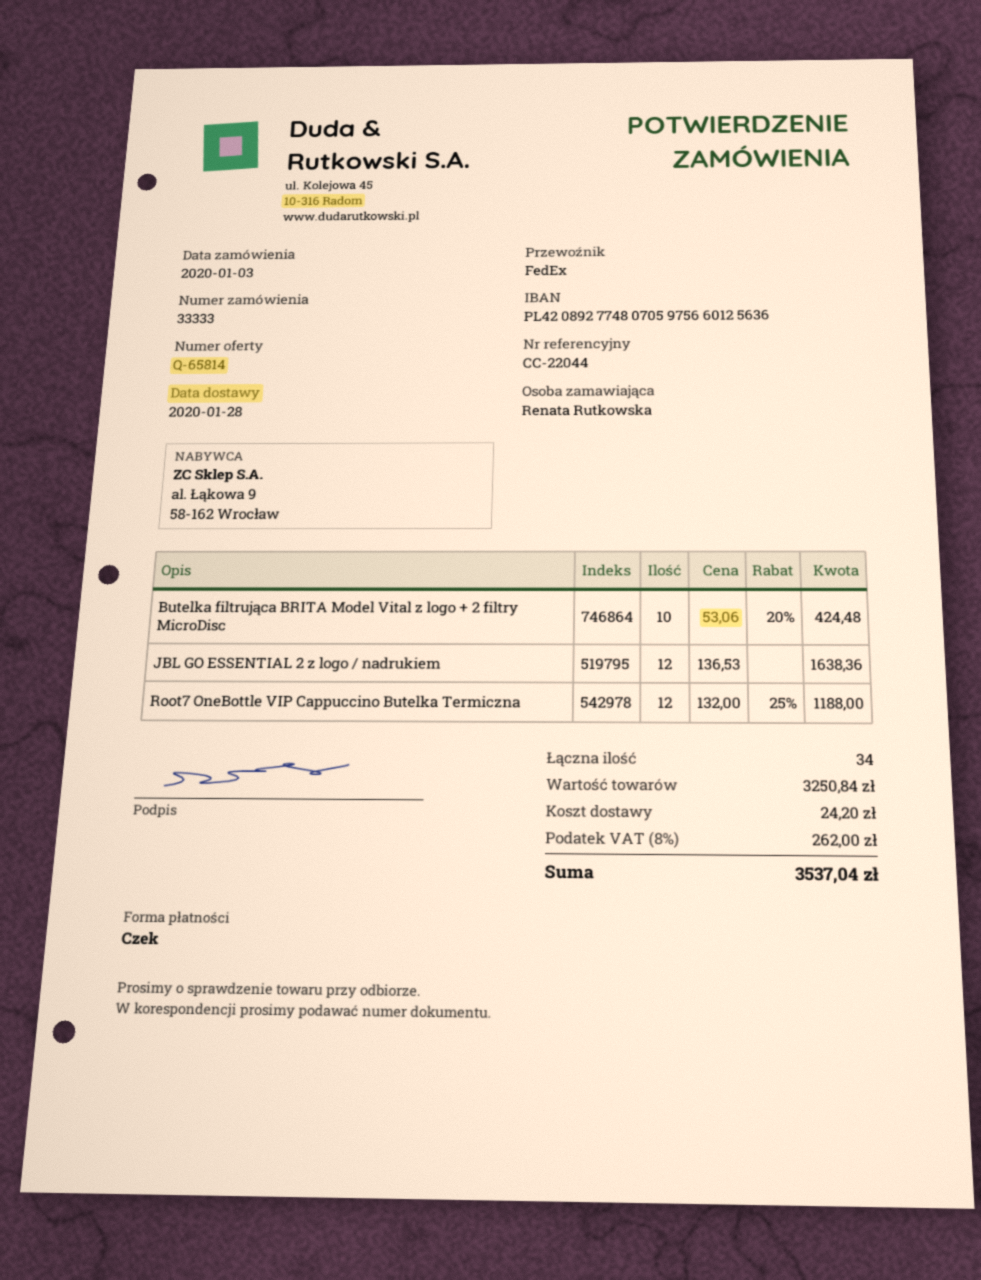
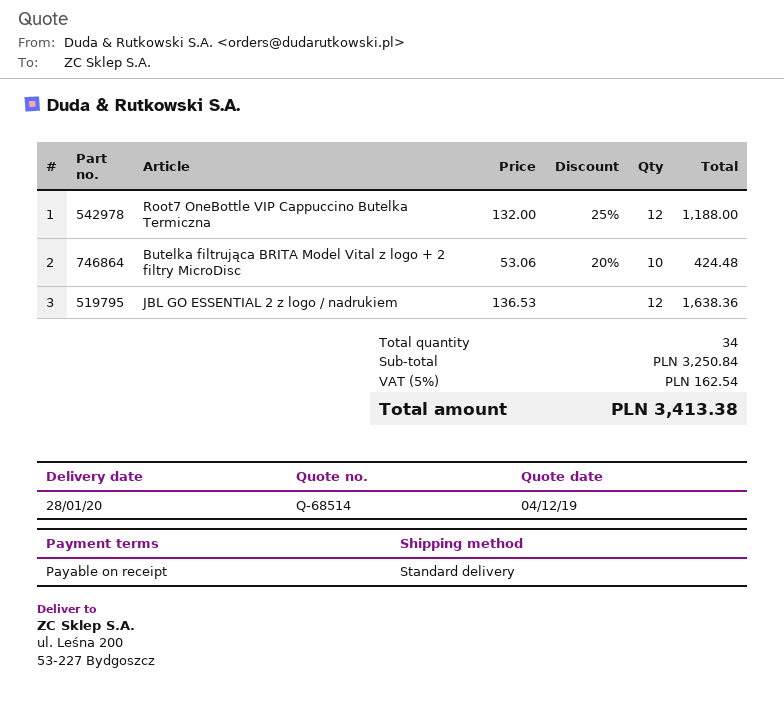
quote number: Q-65814 -> Q-68514
shipping method: FedEx -> standard
shipping: 24.20 -> none
tax: 8% = 262.00 -> 5% = 162.54
total: 3537.04 -> 3413.38

